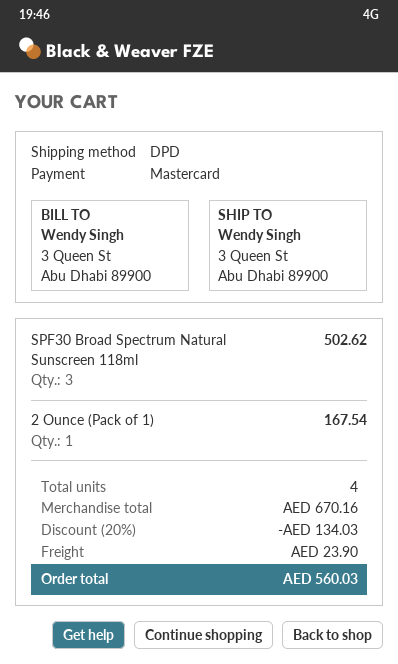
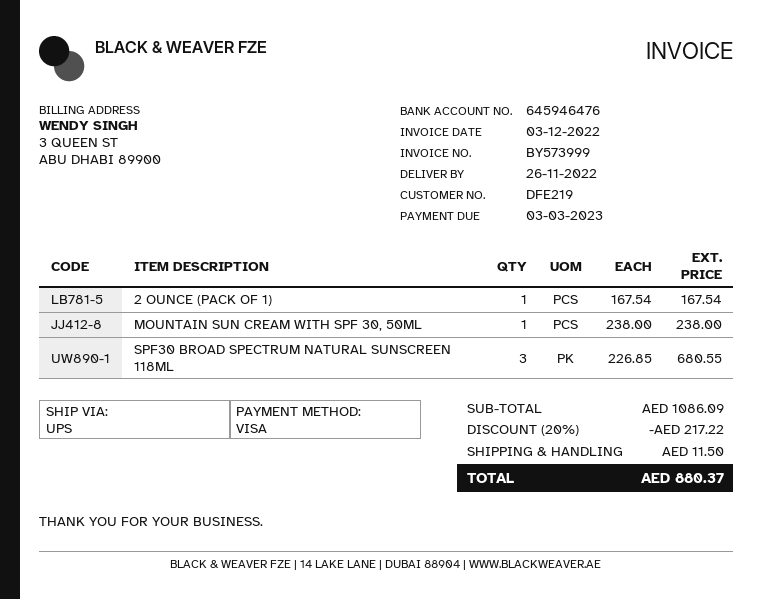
payment method: Mastercard -> Visa
shipping method: DPD -> UPS
SPF30 Broad Spectrum Natural Sunscreen 118ml: 3 for 502.62 -> 3 for 680.55
MOUNTAIN SUN CREAM WITH SPF 30, 50ML: none -> 1 for 238.00
subtotal: 670.16 -> 1086.09
discount: 20% = 134.03 -> 20% = 217.22
shipping: 23.90 -> 11.50
total: 560.03 -> 880.37

